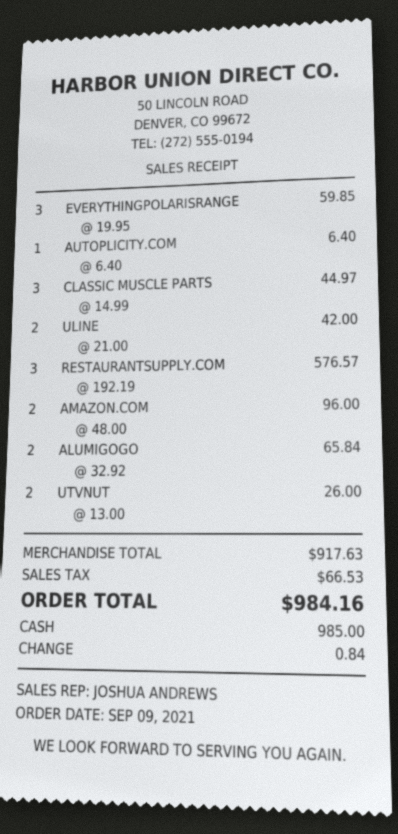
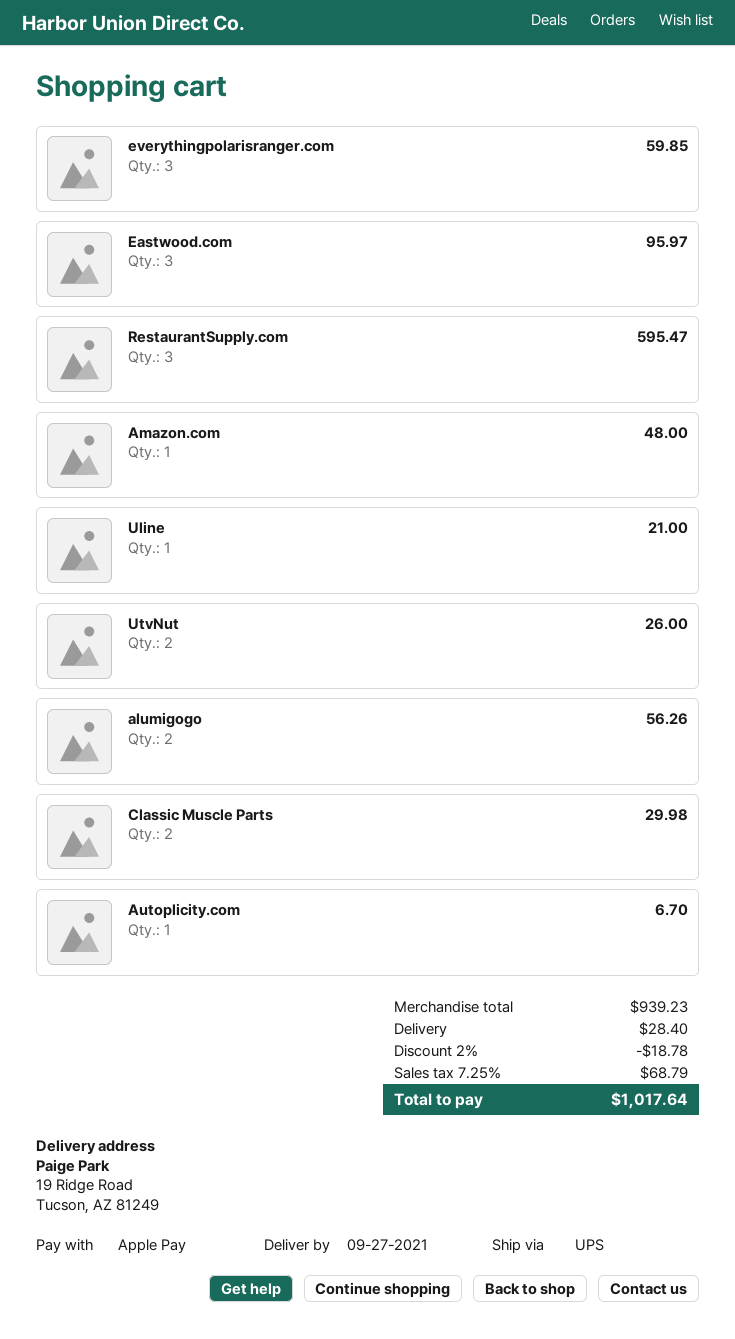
payment method: cash -> Apple Pay
AUTOPLICITY.COM: 1 for 6.40 -> 1 for 6.70
CLASSIC MUSCLE PARTS: 3 for 44.97 -> 2 for 29.98
ULINE: 2 for 42.00 -> 1 for 21.00
RESTAURANTSUPPLY.COM: 3 for 576.57 -> 3 for 595.47
AMAZON.COM: 2 for 96.00 -> 1 for 48.00
ALUMIGOGO: 2 for 65.84 -> 2 for 56.26
Eastwood.com: none -> 3 for 95.97
subtotal: 917.63 -> 939.23
discount: none -> 2% = 18.78
shipping: none -> 28.40
tax: 66.53 -> 68.79
total: 984.16 -> 1017.64

